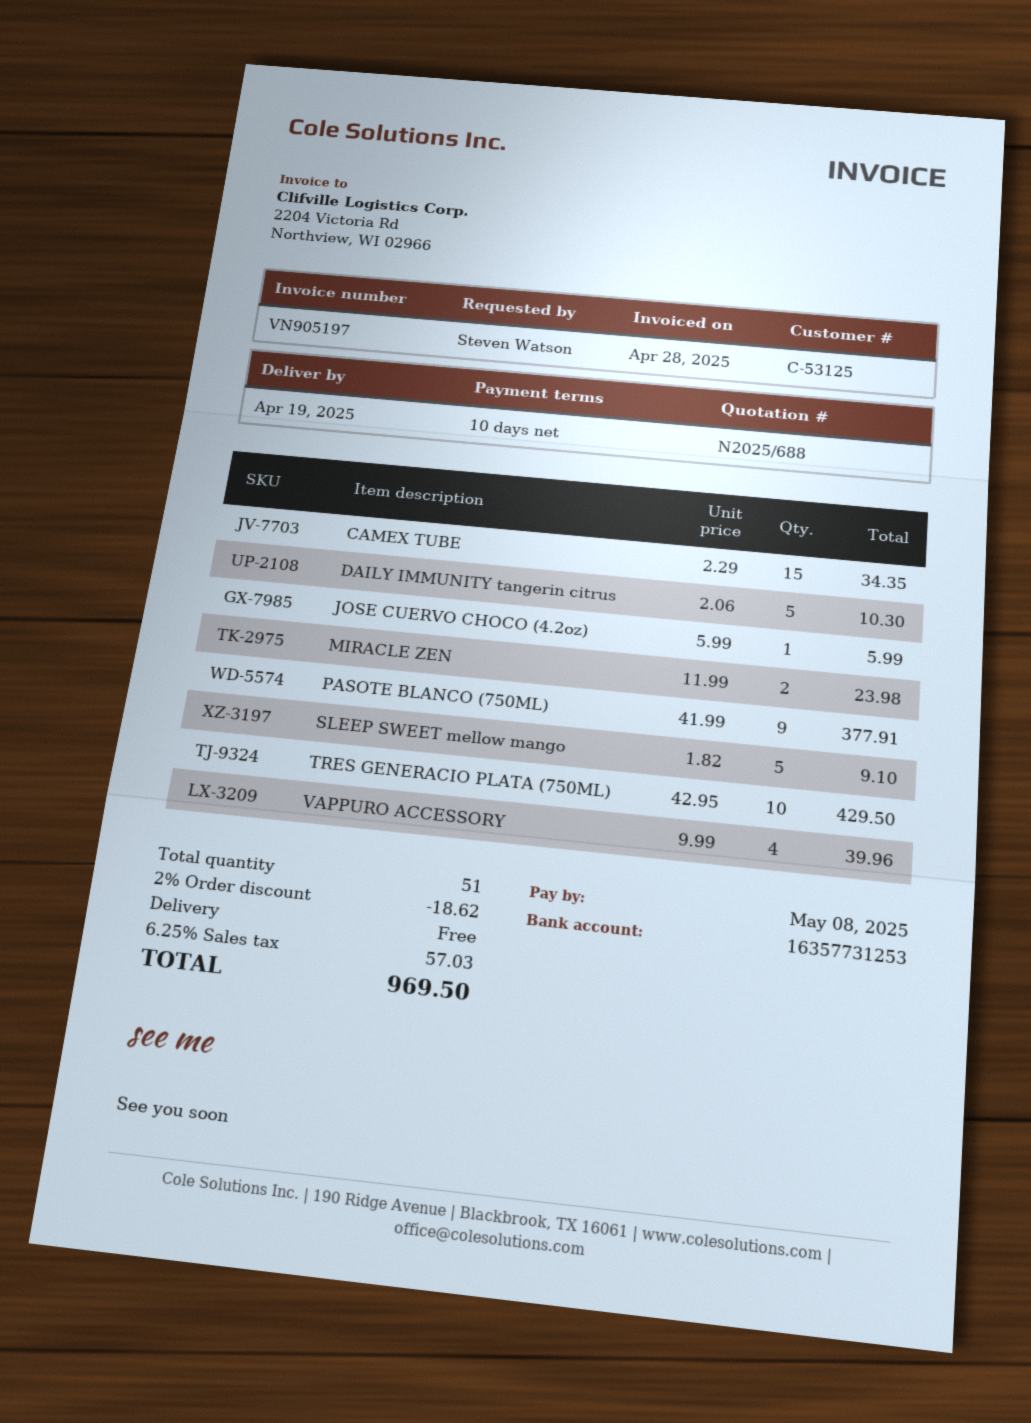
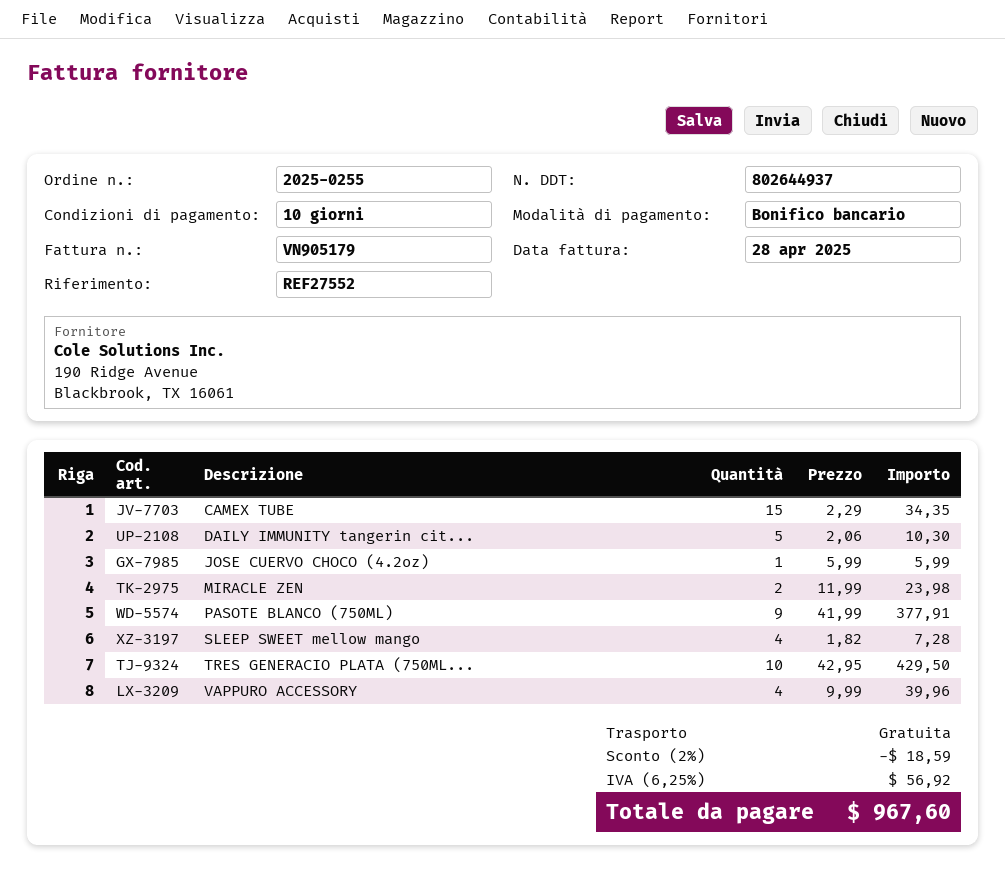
invoice number: VN905197 -> VN905179
SLEEP SWEET mellow mango: 5 x 1.82 = 9.10 -> 4 x 1.82 = 7.28
discount: 2% = 18.62 -> 2% = 18.59
tax: 6.25% = 57.03 -> 6.25% = 56.92
total: 969.50 -> 967.60

